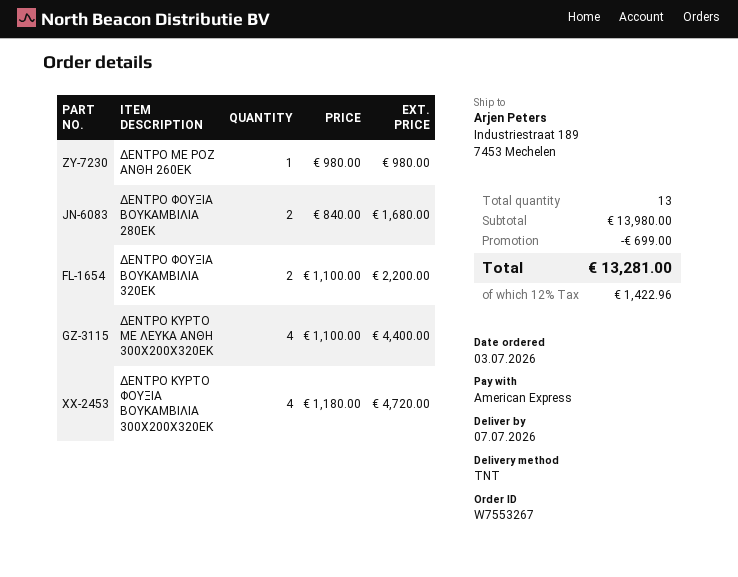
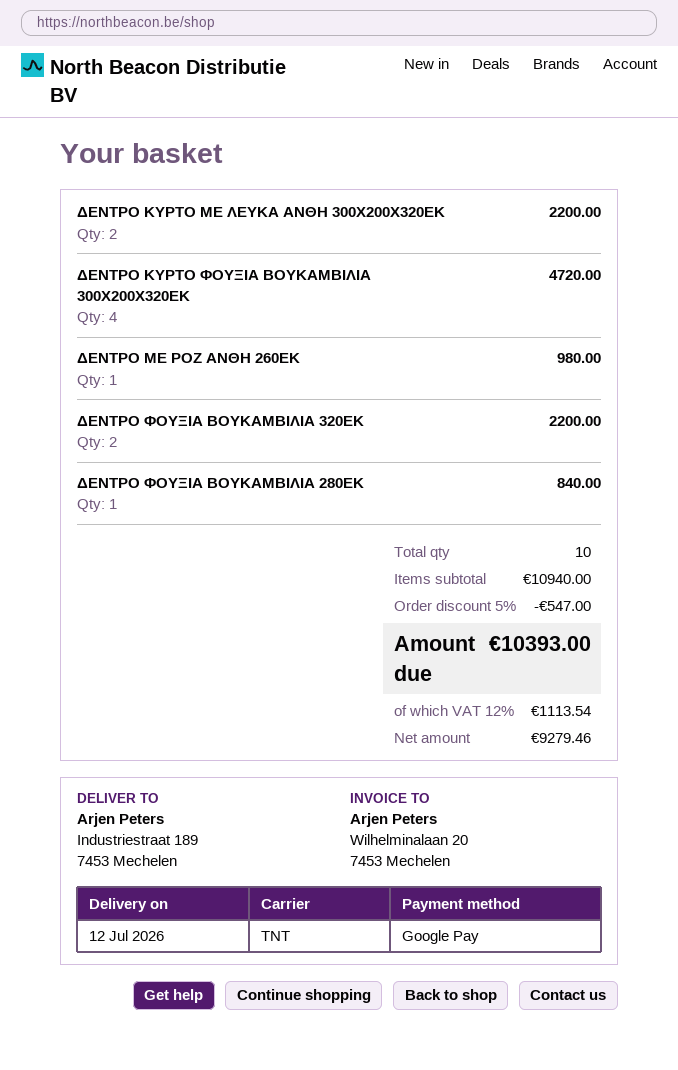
delivery date: 2026-07-07 -> 2026-07-12
payment method: American Express -> Google Pay
ΔΕΝΤΡΟ ΦΟΥΞΙΑ ΒΟΥΚΑΜΒΙΛΙΑ 280ΕΚ: 2 for 1680.00 -> 1 for 840.00
ΔΕΝΤΡΟ ΚΥΡΤΟ ΜΕ ΛΕΥΚΑ ΑΝΘΗ 300Χ200Χ320ΕΚ: 4 for 4400.00 -> 2 for 2200.00
total quantity: 13 -> 10
subtotal: 13980.00 -> 10940.00
discount: 699.00 -> 547.00
tax: 12% = 1422.96 -> 12% = 1113.54
total: 13281.00 -> 10393.00

